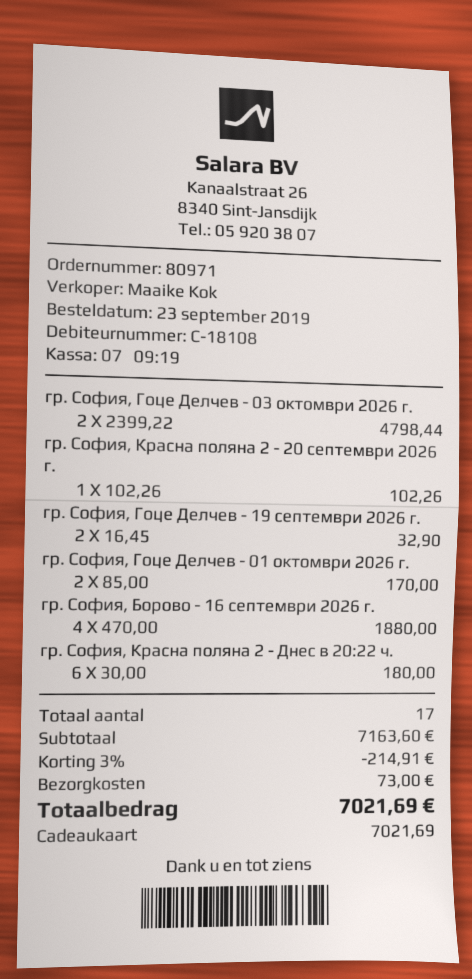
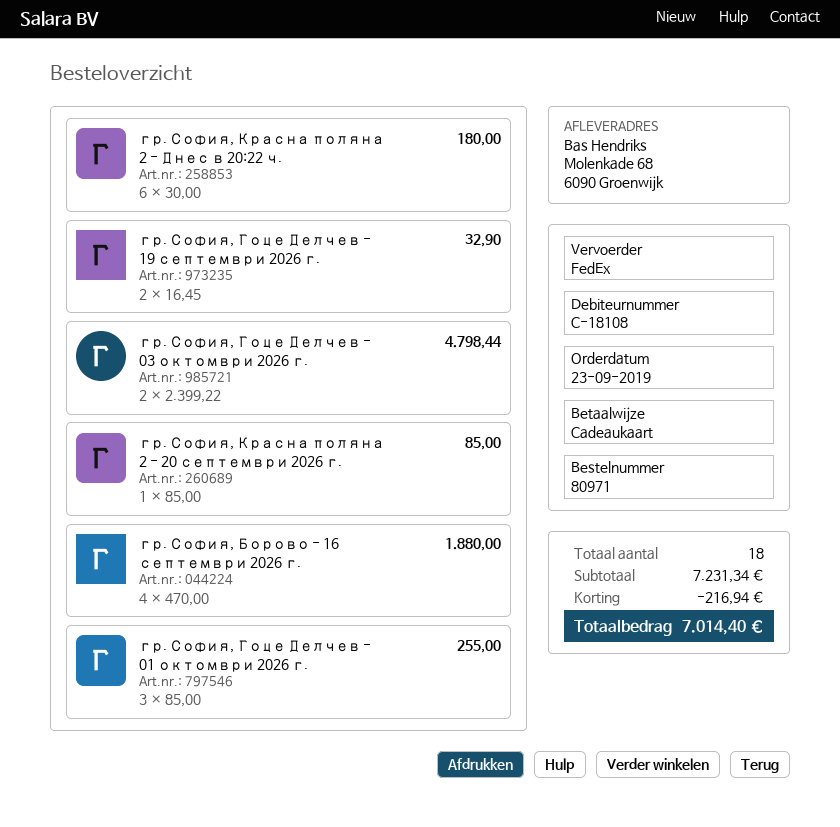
гр. София, Красна поляна 2 - 20 септември 2026 г.: 1 x 102.26 = 102.26 -> 1 x 85.00 = 85.00
гр. София, Гоце Делчев - 01 октомври 2026 г.: 2 x 85.00 = 170.00 -> 3 x 85.00 = 255.00
total quantity: 17 -> 18
subtotal: 7163.60 -> 7231.34
discount: 214.91 -> 216.94
shipping: 73.00 -> none
total: 7021.69 -> 7014.40

